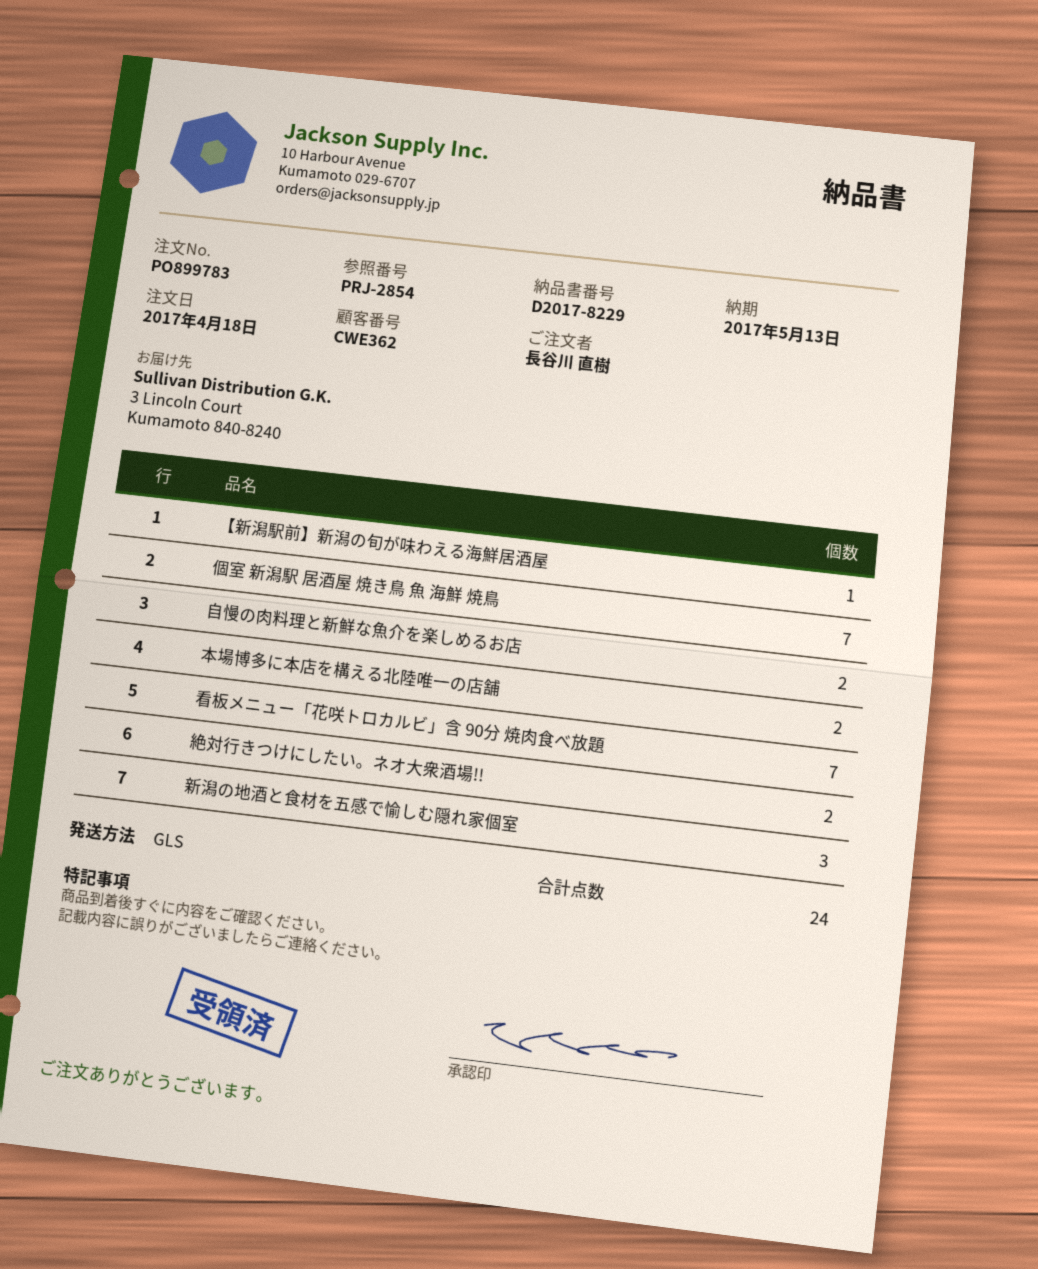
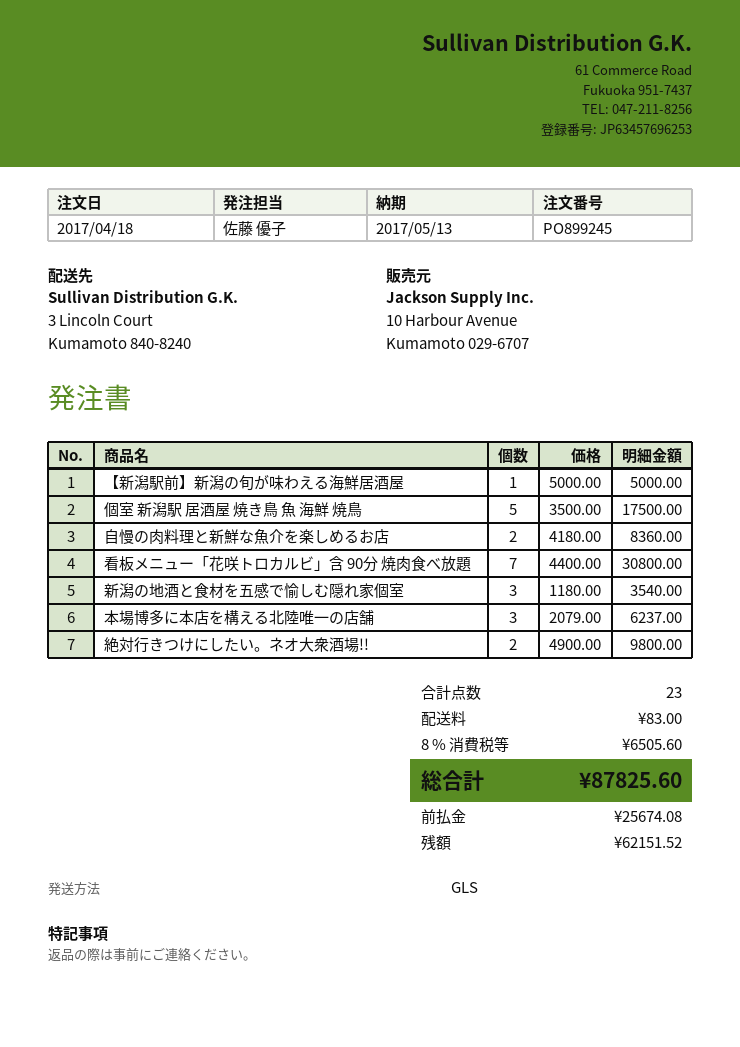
order number: PO899783 -> PO899245
ordered by: 長谷川 直樹 -> 佐藤 優子
個室 新潟駅 居酒屋 焼き鳥 魚 海鮮 焼鳥: 7 -> 5
本場博多に本店を構える北陸唯一の店舗: 2 -> 3
total quantity: 24 -> 23

